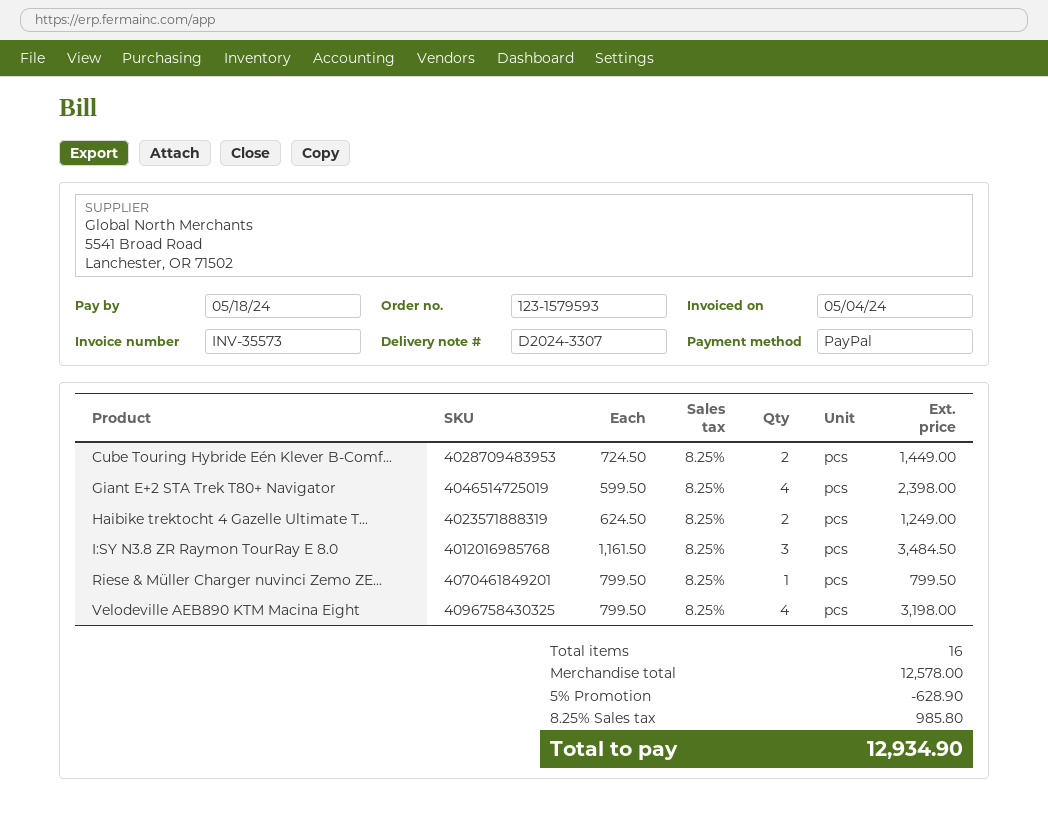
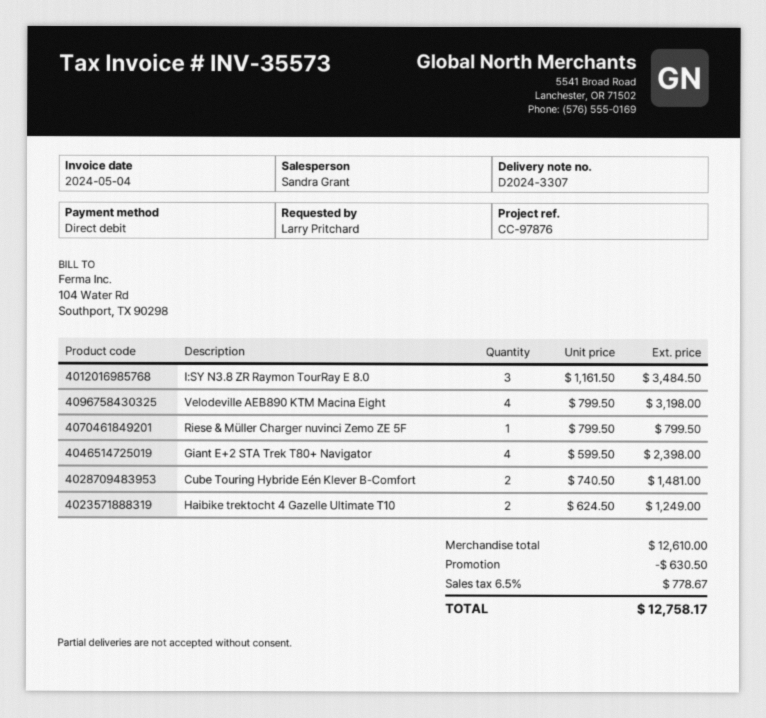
payment method: PayPal -> direct debit
Cube Touring Hybride Eén Klever B-Comf...: 2 x 724.50 = 1449.00 -> 2 x 740.50 = 1481.00
subtotal: 12578.00 -> 12610.00
discount: 628.90 -> 630.50
tax: 8.25% = 985.80 -> 6.5% = 778.67
total: 12934.90 -> 12758.17

